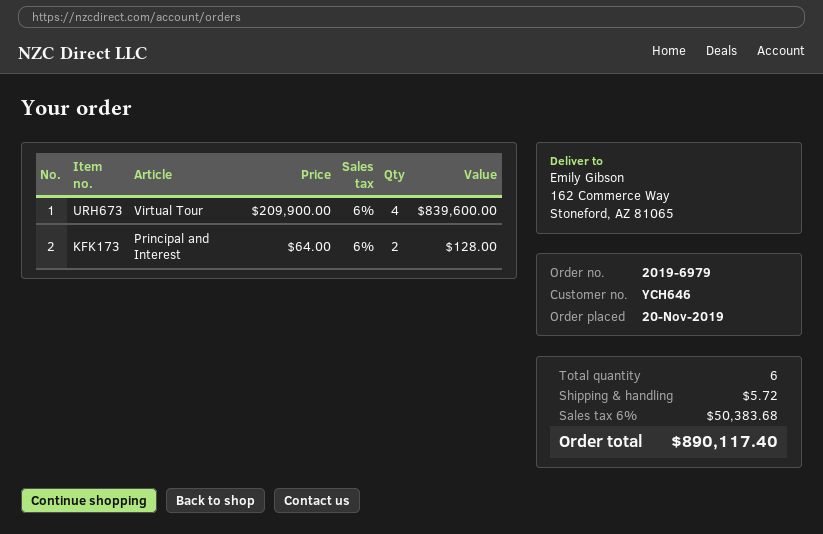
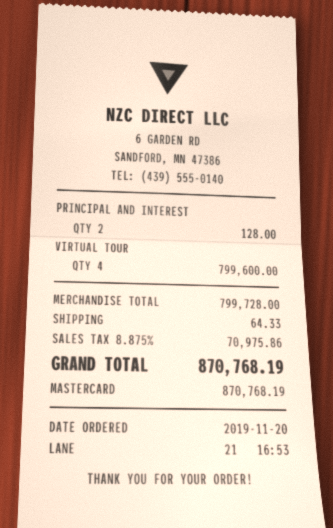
Virtual Tour: 4 for 839600.00 -> 4 for 799600.00
shipping: 5.72 -> 64.33
tax: 6% = 50383.68 -> 8.875% = 70975.86
total: 890117.40 -> 870768.19

